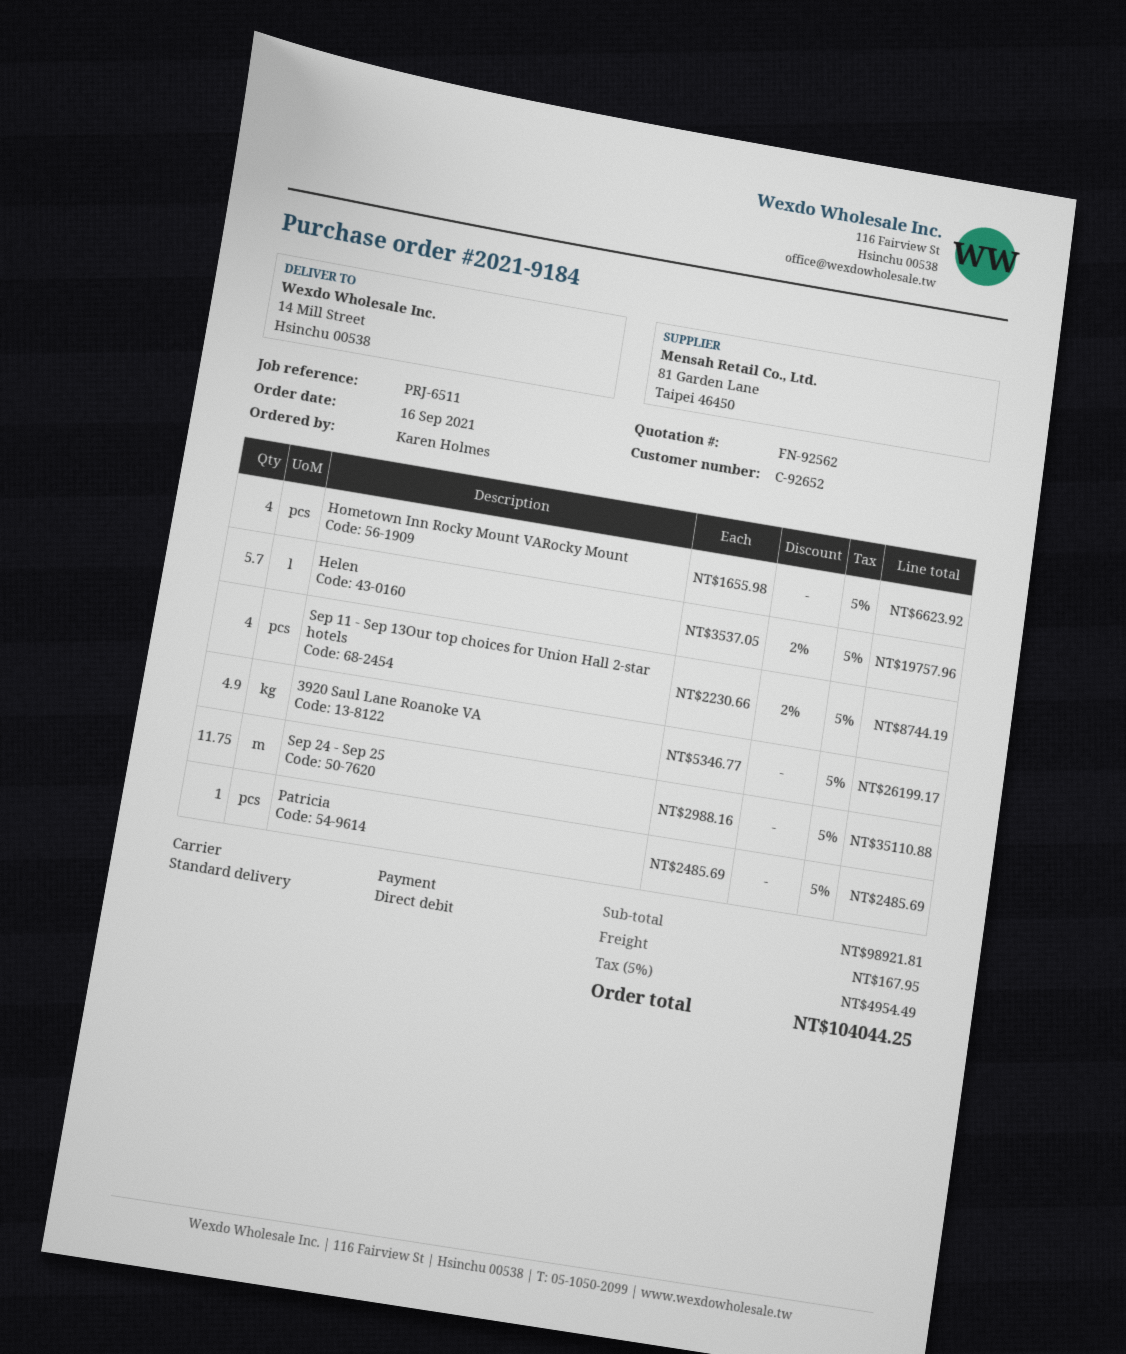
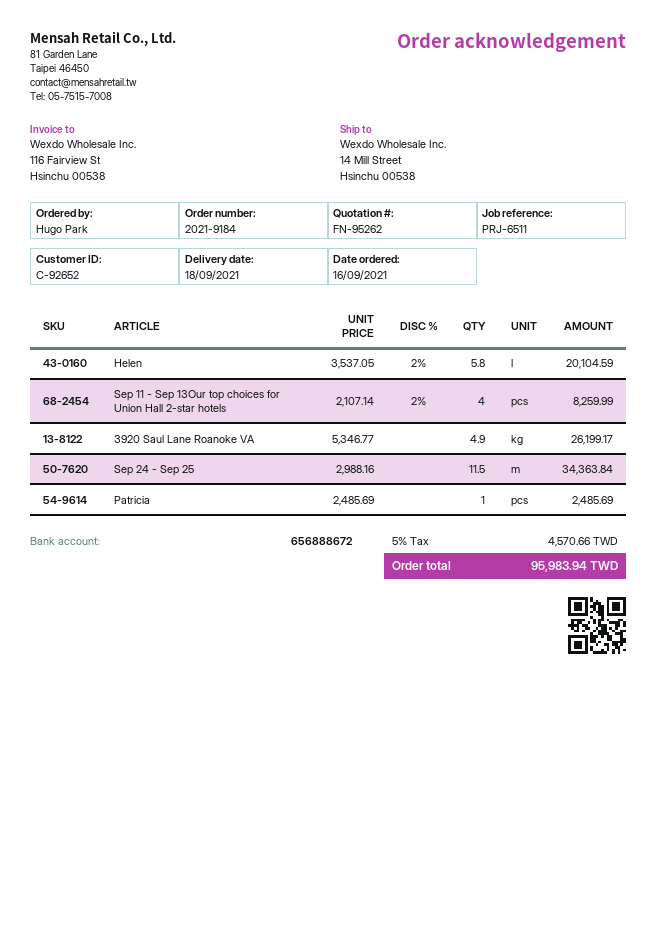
quote number: FN-92562 -> FN-95262
ordered by: Karen Holmes -> Hugo Park
Hometown Inn Rocky Mount VARocky Mount: 4 x 1655.98 = 6623.92 -> none
Helen: 5.7 x 3537.05 - 2% = 19757.96 -> 5.8 x 3537.05 - 2% = 20104.59
Sep 11 - Sep 13Our top choices for Union Hall 2-star hotels: 4 x 2230.66 - 2% = 8744.19 -> 4 x 2107.14 - 2% = 8259.99
Sep 24 - Sep 25: 11.75 x 2988.16 = 35110.88 -> 11.5 x 2988.16 = 34363.84
shipping: 167.95 -> none
tax: 5% = 4954.49 -> 5% = 4570.66
total: 104044.25 -> 95983.94

